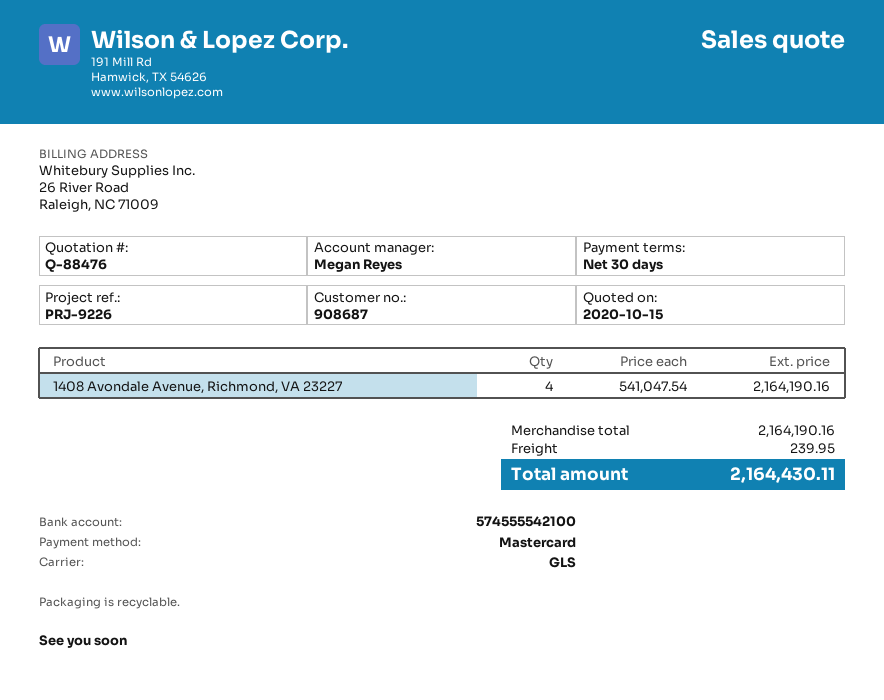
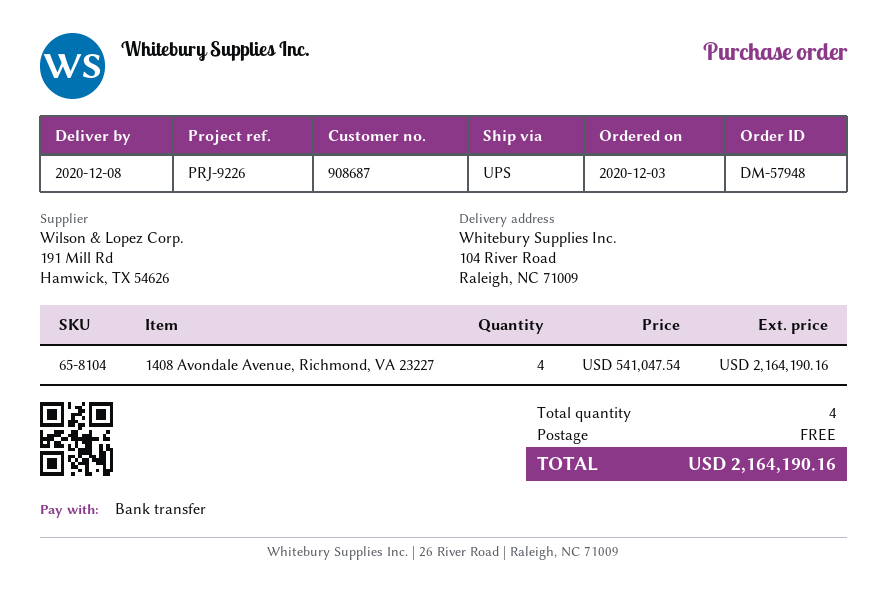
payment method: Mastercard -> bank transfer
shipping method: GLS -> UPS
shipping: 239.95 -> 0.00
total: 2164430.11 -> 2164190.16

